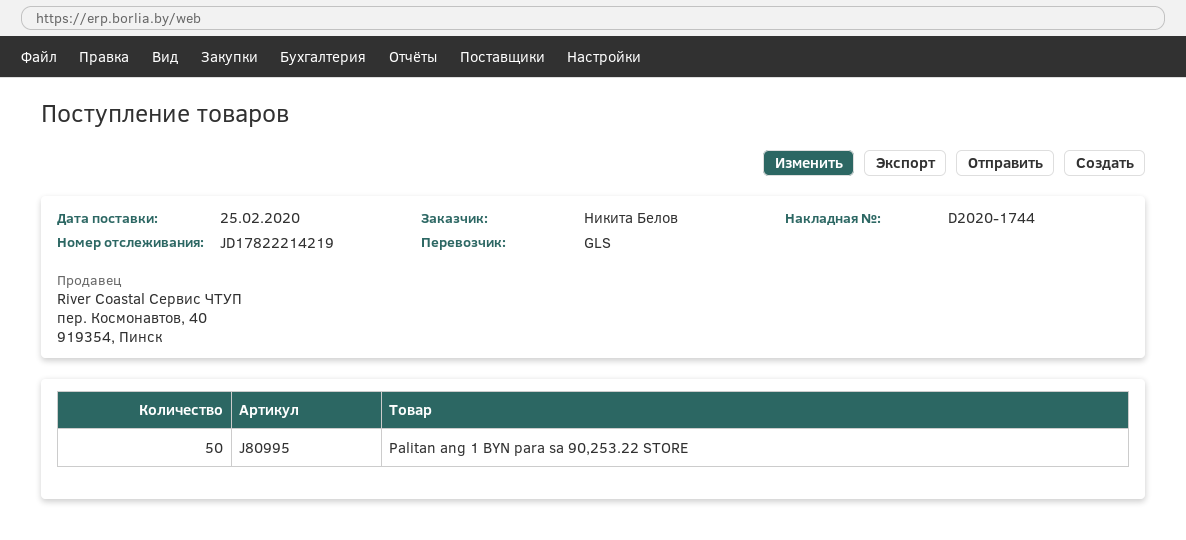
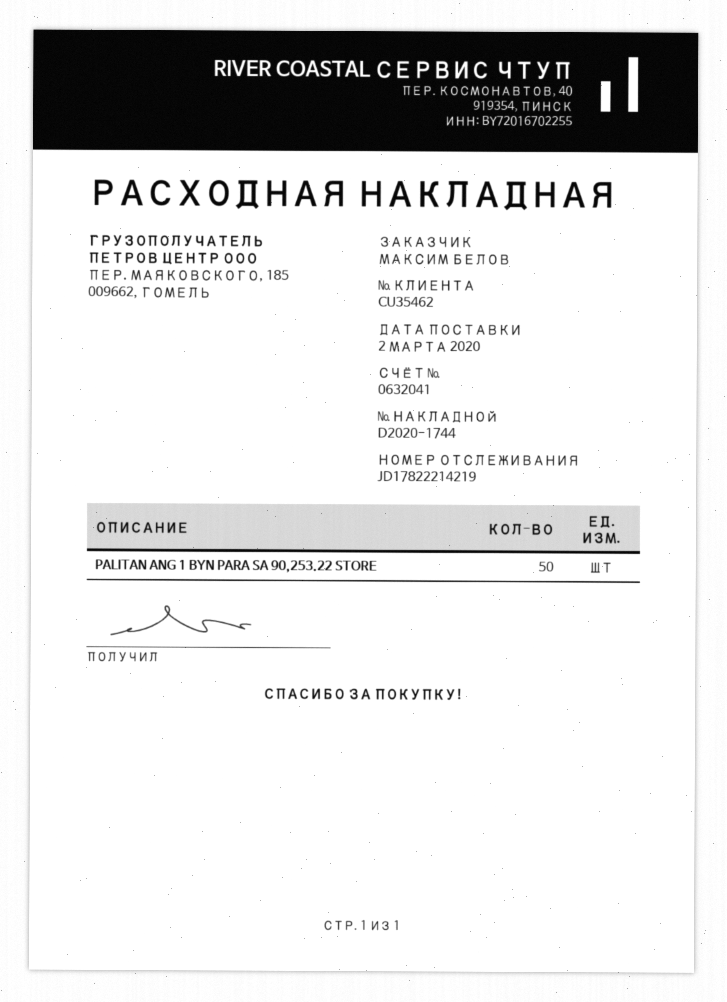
delivery date: 2020-02-25 -> 2020-03-02
ordered by: Никита Белов -> МАКСИМ БЕЛОВ

